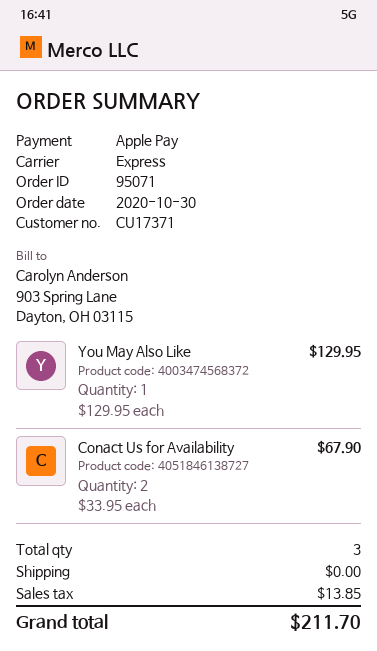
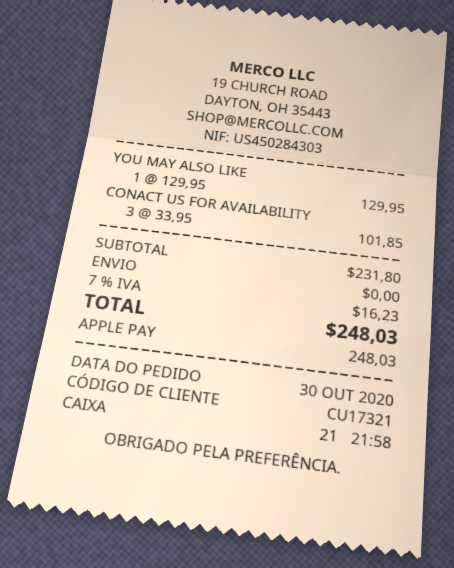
customer number: CU17371 -> CU17321
Conact Us for Availability: 2 x 33.95 = 67.90 -> 3 x 33.95 = 101.85
tax: 13.85 -> 16.23
total: 211.70 -> 248.03

